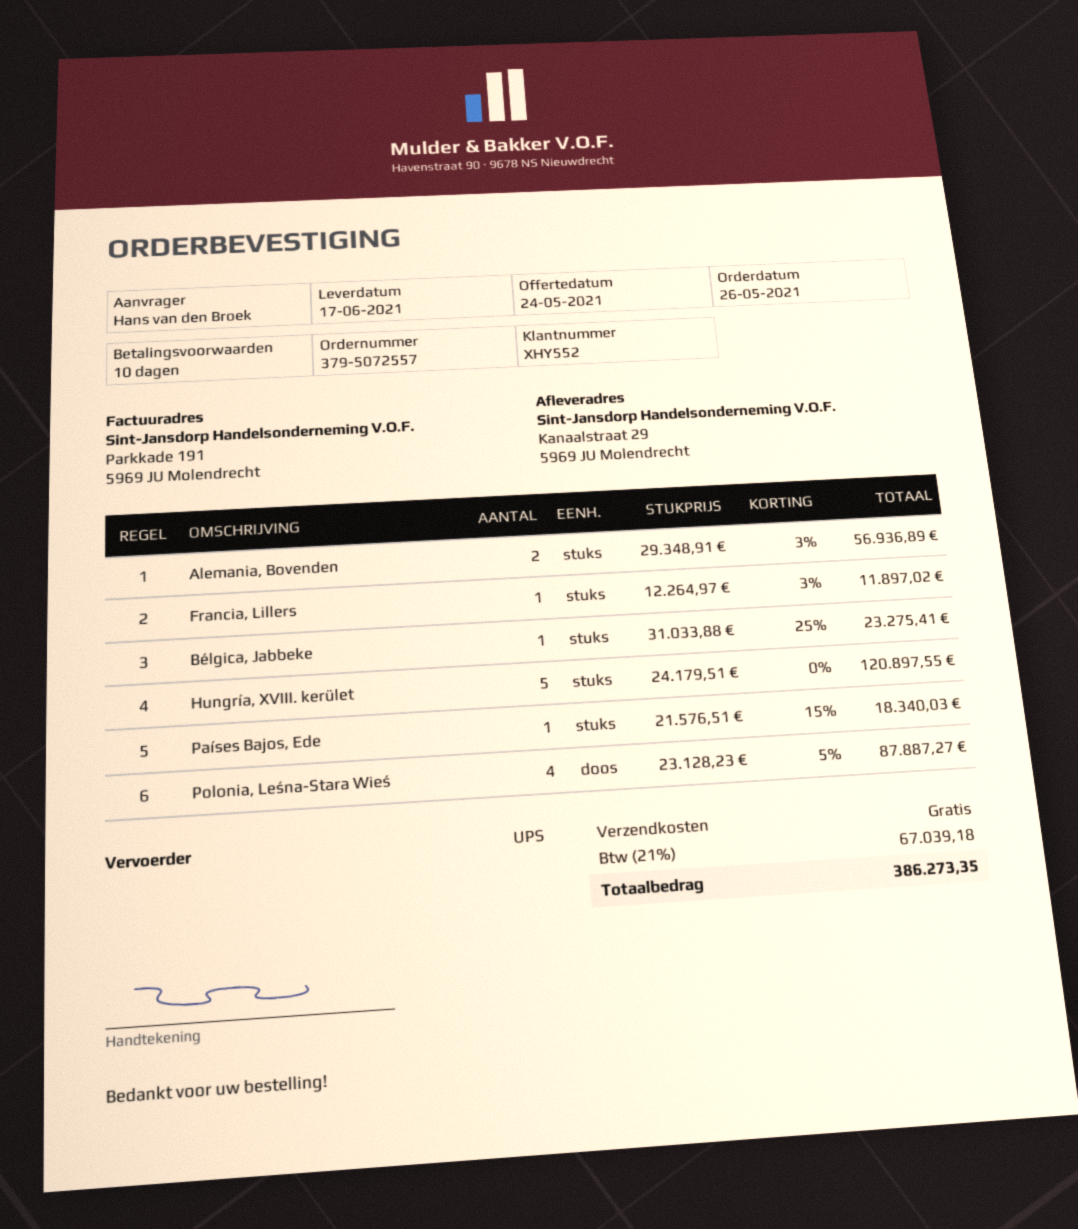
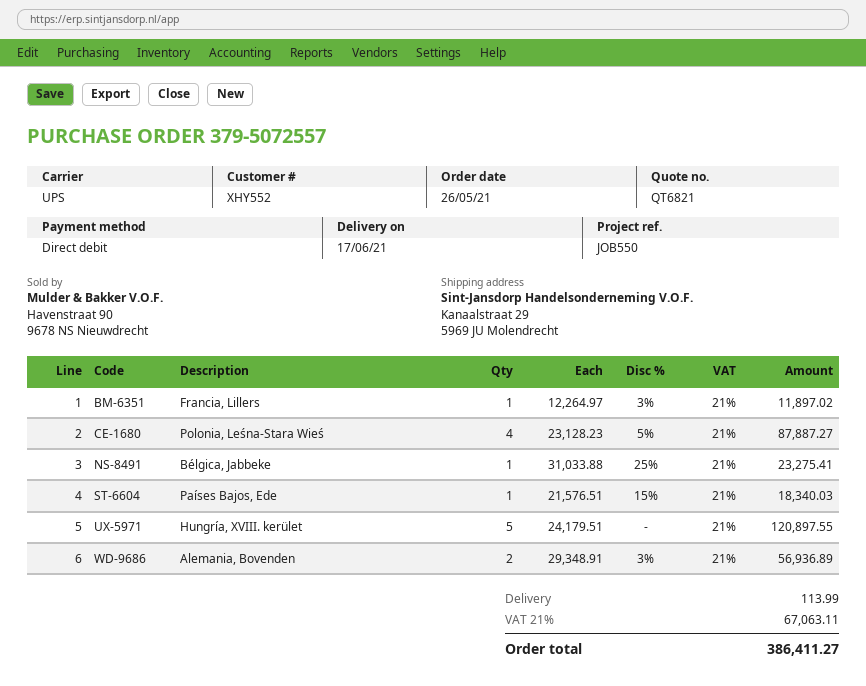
shipping: 0.00 -> 113.99
tax: 21% = 67039.18 -> 21% = 67063.11
total: 386273.35 -> 386411.27

